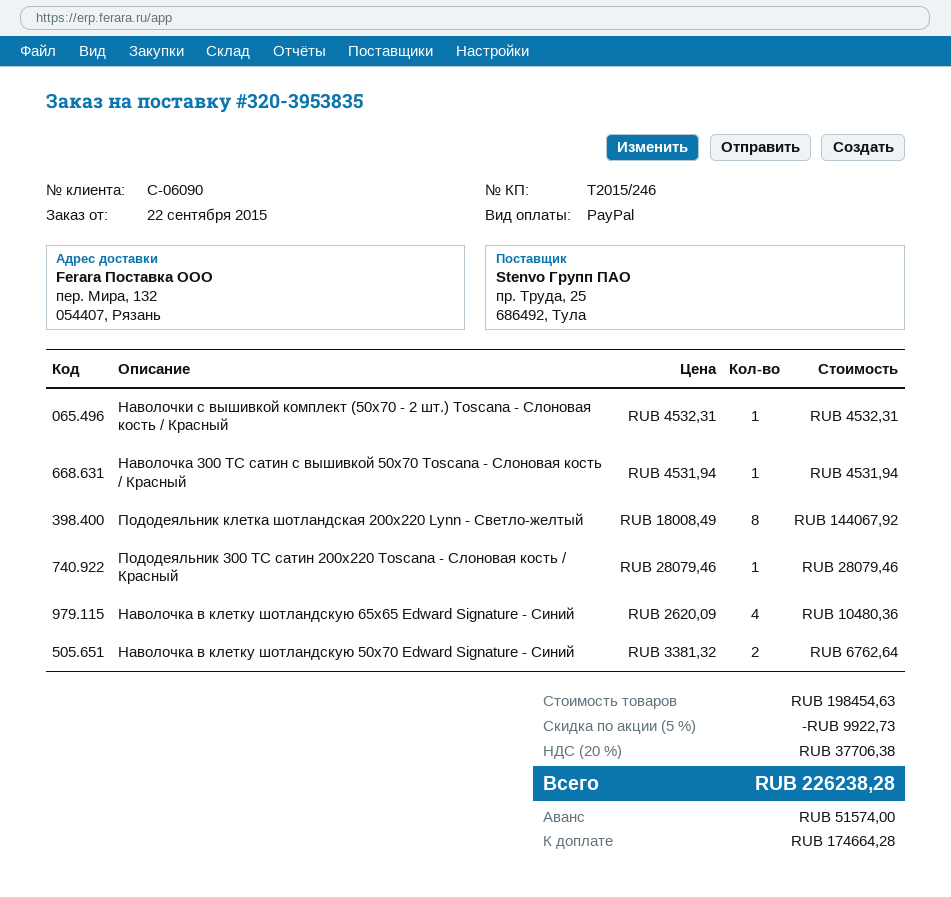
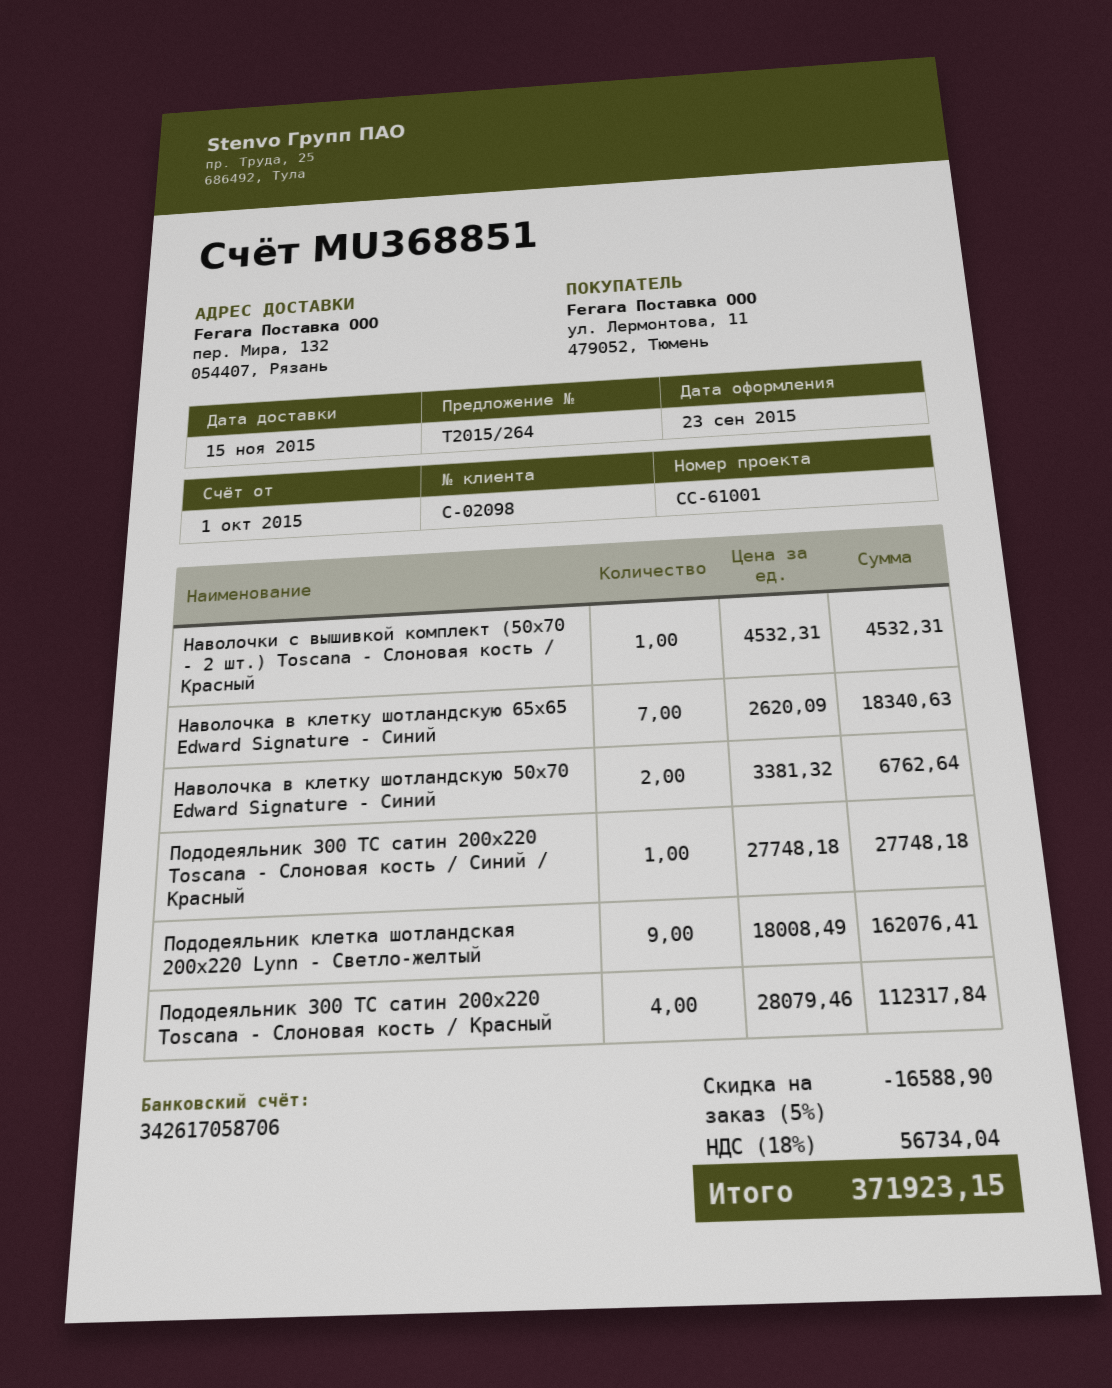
quote number: T2015/246 -> T2015/264
order date: 2015-09-22 -> 2015-09-23
customer number: C-06090 -> C-02098
Наволочка 300 ТС сатин с вышивкой 50х70 Toscana - Слоновая кость / Красный: 1 x 4531.94 = 4531.94 -> none
Пододеяльник клетка шотландская 200х220 Lynn - Светло-желтый: 8 x 18008.49 = 144067.92 -> 9 x 18008.49 = 162076.41
Пододеяльник 300 ТС сатин 200х220 Toscana - Слоновая кость / Красный: 1 x 28079.46 = 28079.46 -> 4 x 28079.46 = 112317.84
Наволочка в клетку шотландскую 65х65 Edward Signature - Синий: 4 x 2620.09 = 10480.36 -> 7 x 2620.09 = 18340.63
Пододеяльник 300 ТС сатин 200х220 Toscana - Слоновая кость / Синий / Красный: none -> 1 x 27748.18 = 27748.18
discount: 5% = 9922.73 -> 5% = 16588.90
tax: 20% = 37706.38 -> 18% = 56734.04
total: 226238.28 -> 371923.15

